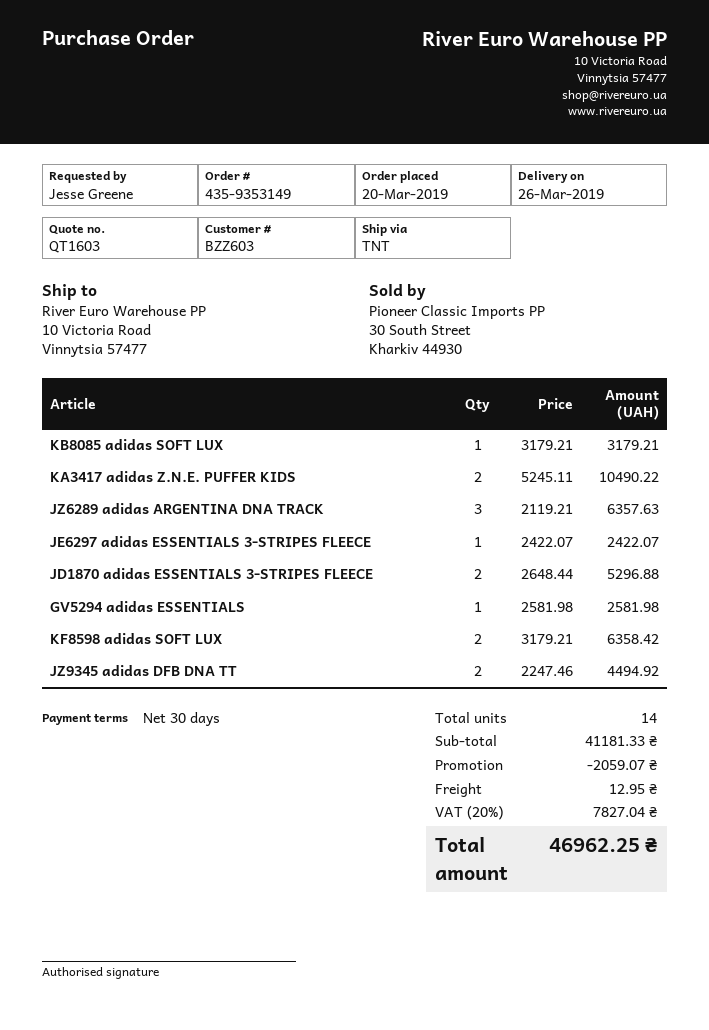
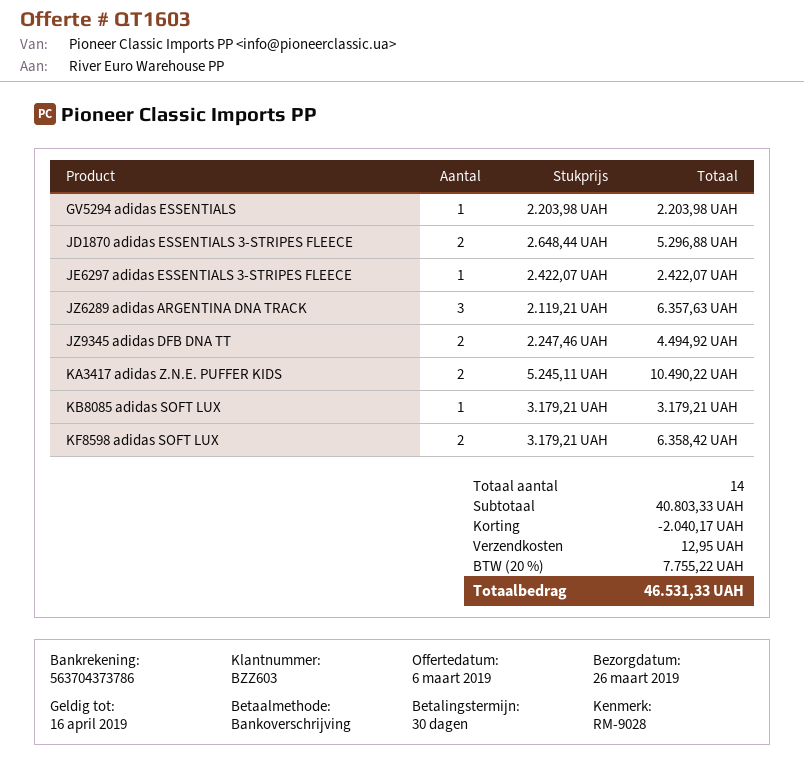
GV5294 adidas ESSENTIALS: 1 x 2581.98 = 2581.98 -> 1 x 2203.98 = 2203.98
subtotal: 41181.33 -> 40803.33
discount: 2059.07 -> 2040.17
tax: 20% = 7827.04 -> 20% = 7755.22
total: 46962.25 -> 46531.33

